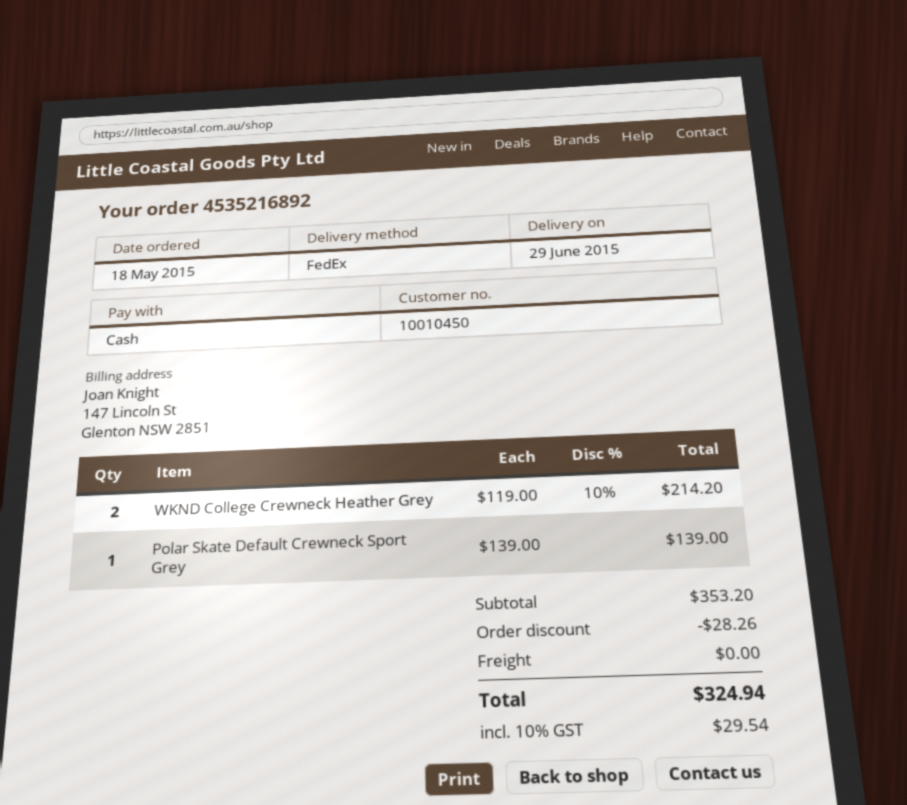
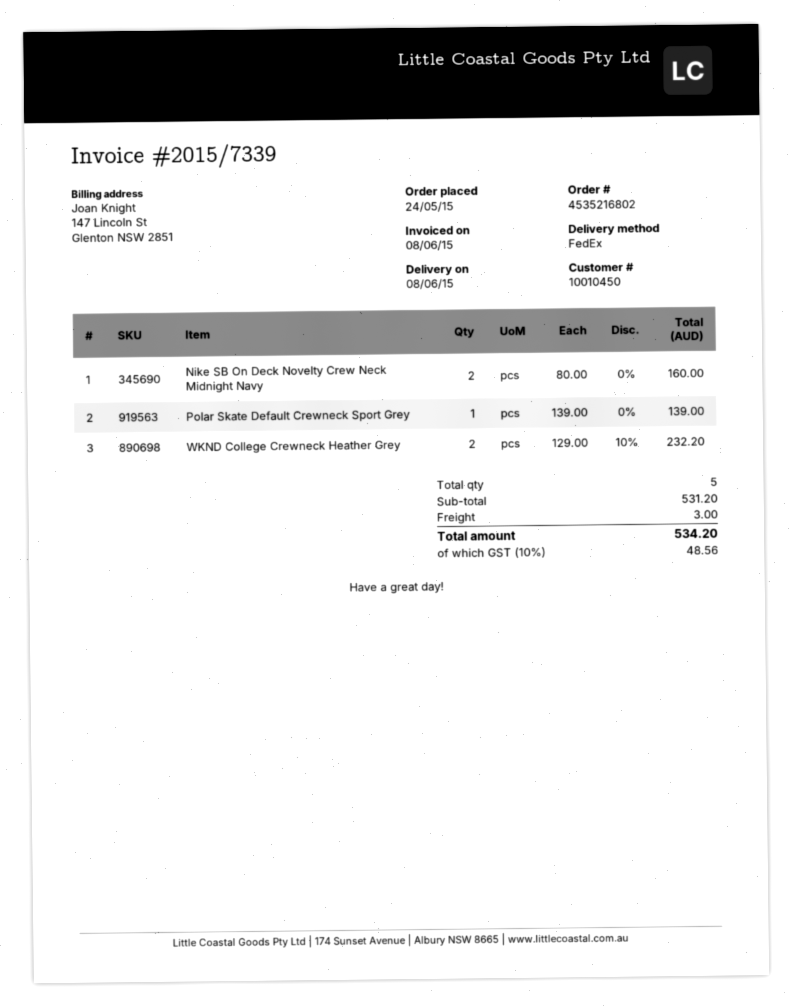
order number: 4535216892 -> 4535216802
order date: 2015-05-18 -> 2015-05-24
delivery date: 2015-06-29 -> 2015-06-08
WKND College Crewneck Heather Grey: 2 x 119.00 - 10% = 214.20 -> 2 x 129.00 - 10% = 232.20
Nike SB On Deck Novelty Crew Neck Midnight Navy: none -> 2 x 80.00 = 160.00
subtotal: 353.20 -> 531.20
discount: 28.26 -> none
shipping: 0.00 -> 3.00
tax: 10% = 29.54 -> 10% = 48.56
total: 324.94 -> 534.20

